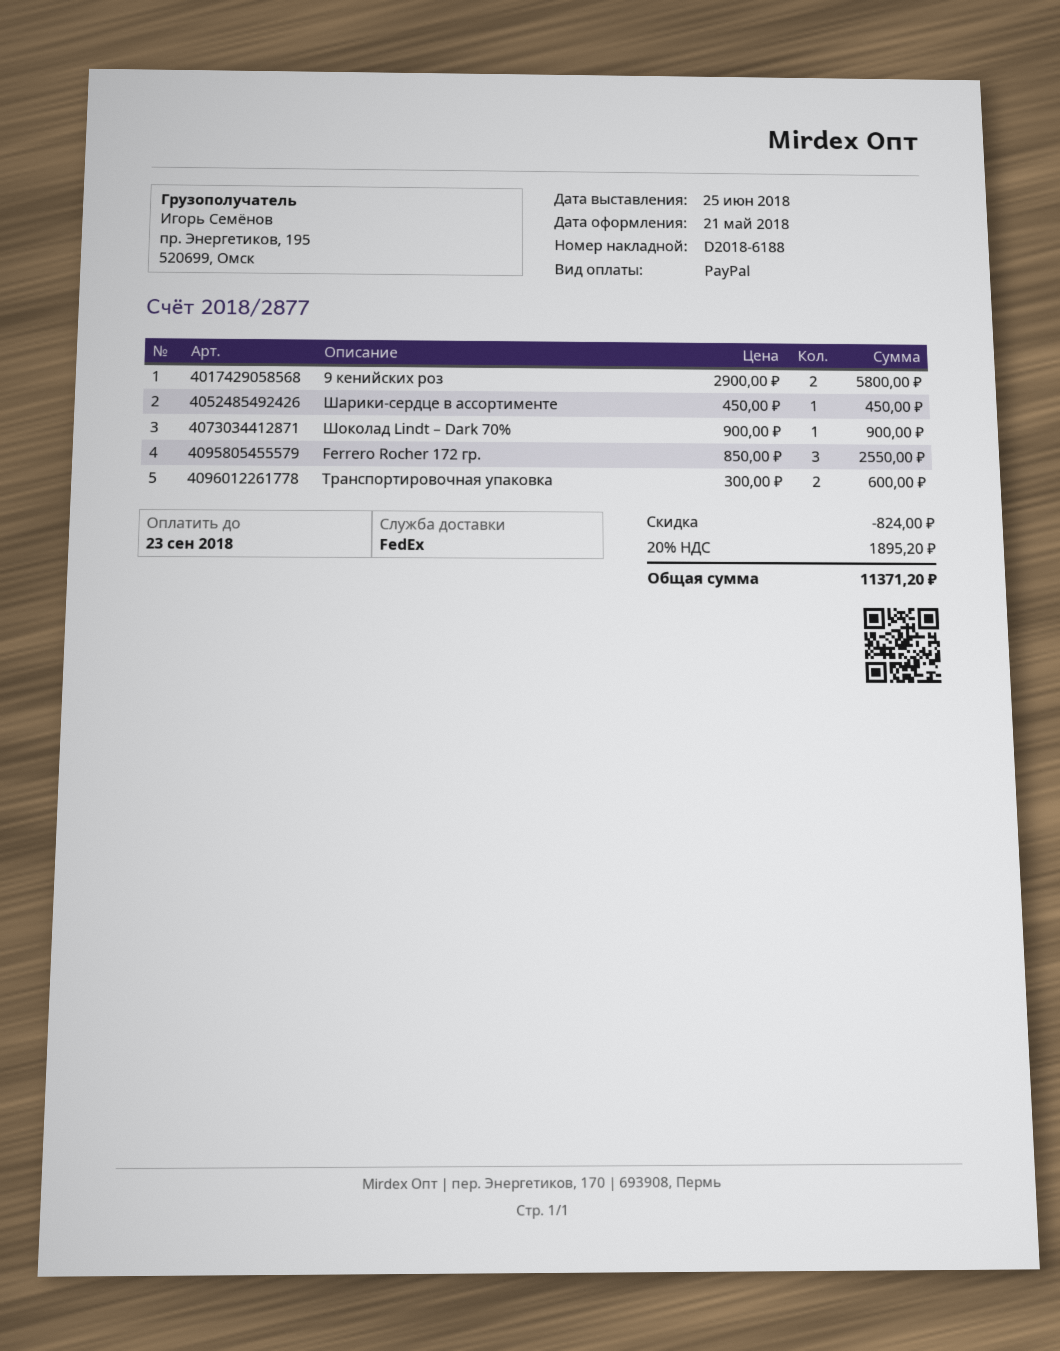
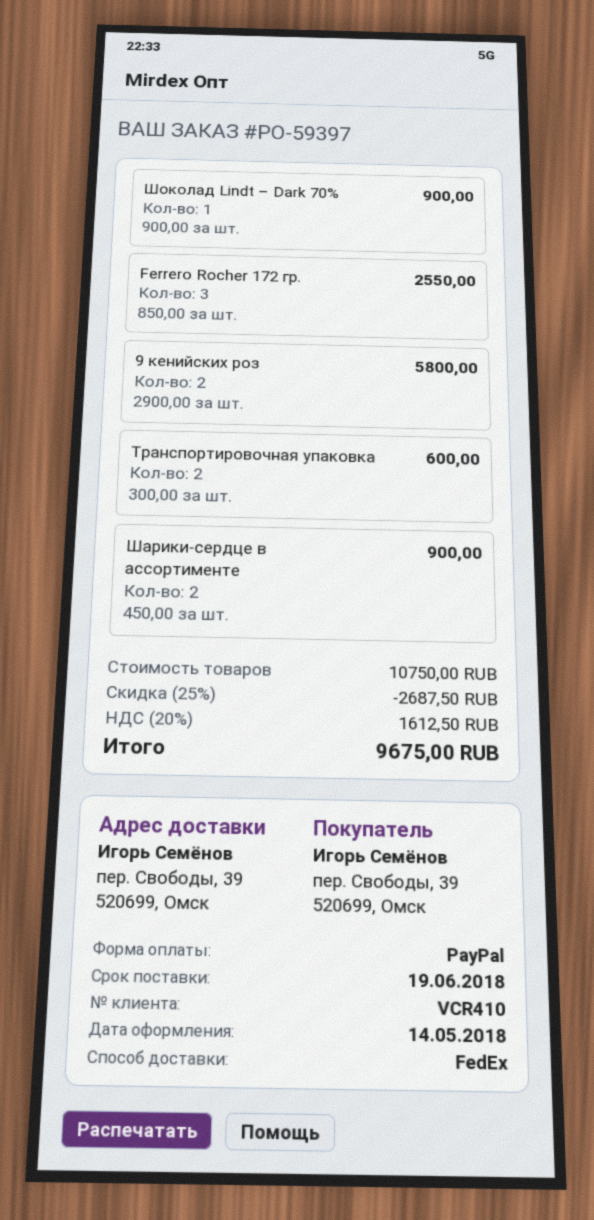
order date: 2018-05-21 -> 2018-05-14
ship to: пр. Энергетиков, 195, 520699, Омск -> пер. Свободы, 39, 520699, Омск
Шарики-сердце в ассортименте: 1 x 450.00 = 450.00 -> 2 x 450.00 = 900.00
discount: 824.00 -> 2687.50
tax: 20% = 1895.20 -> 20% = 1612.50
total: 11371.20 -> 9675.00

